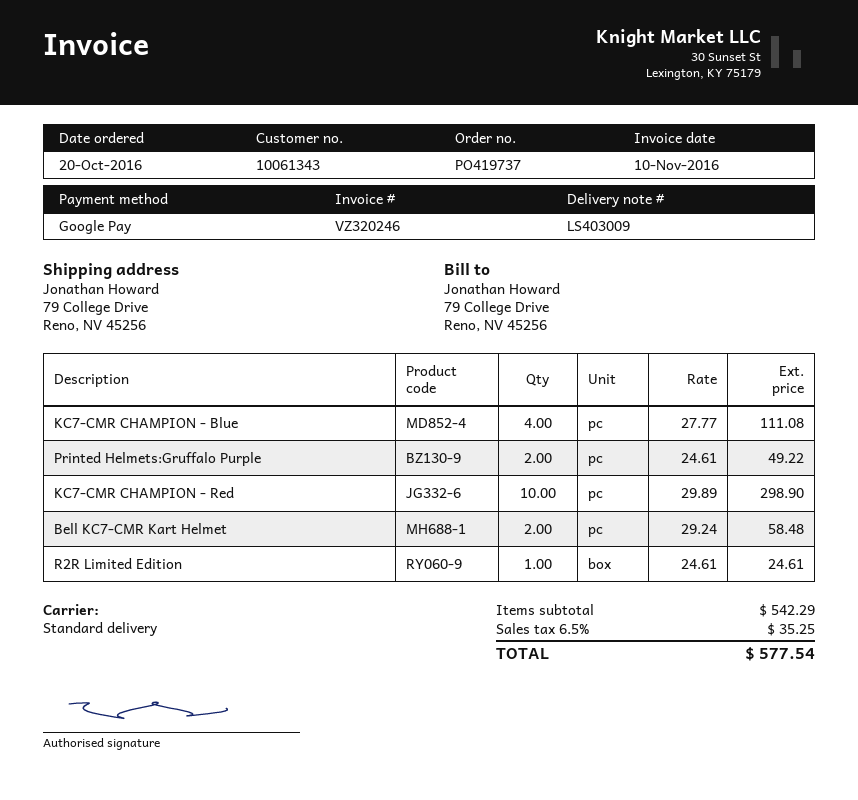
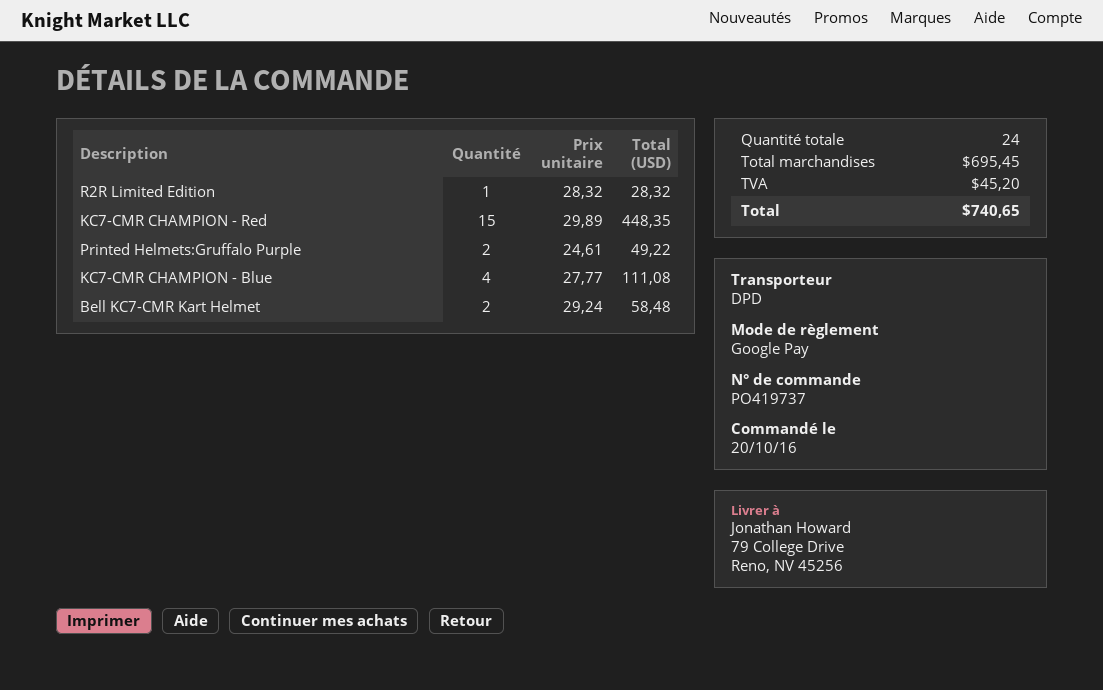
shipping method: standard -> DPD
KC7-CMR CHAMPION - Red: 10 x 29.89 = 298.90 -> 15 x 29.89 = 448.35
R2R Limited Edition: 1 x 24.61 = 24.61 -> 1 x 28.32 = 28.32
subtotal: 542.29 -> 695.45
tax: 35.25 -> 45.20
total: 577.54 -> 740.65

